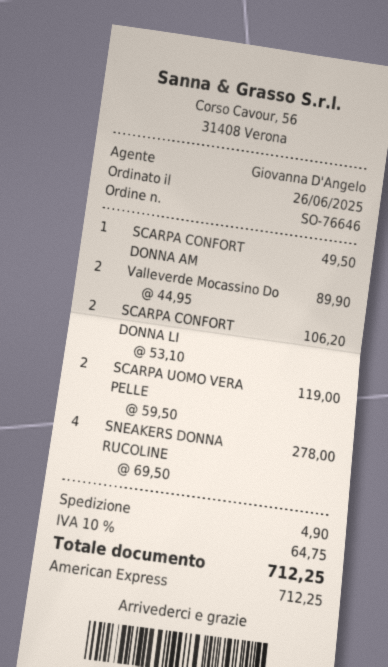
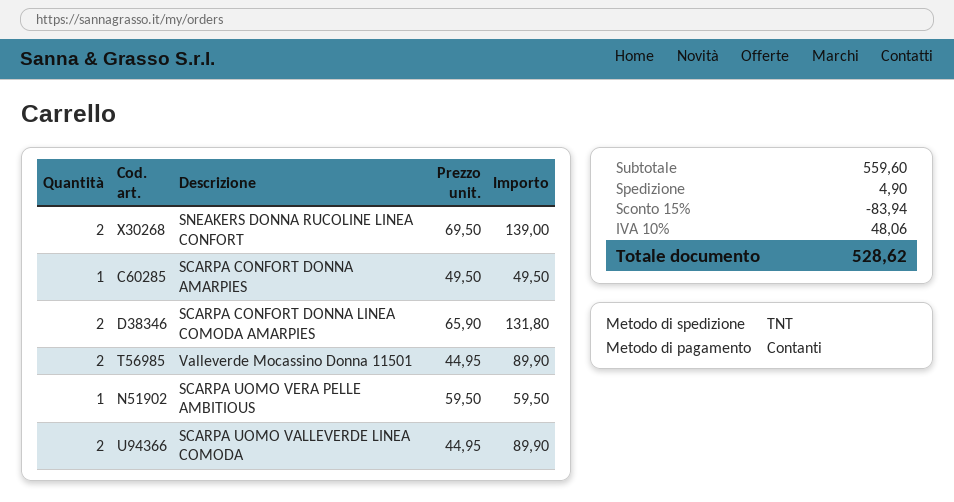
payment method: American Express -> cash
SCARPA CONFORT DONNA LI: 2 x 53.10 = 106.20 -> 2 x 65.90 = 131.80
SCARPA UOMO VERA PELLE: 2 x 59.50 = 119.00 -> 1 x 59.50 = 59.50
SNEAKERS DONNA RUCOLINE: 4 x 69.50 = 278.00 -> 2 x 69.50 = 139.00
SCARPA UOMO VALLEVERDE LINEA COMODA: none -> 2 x 44.95 = 89.90
discount: none -> 15% = 83.94
tax: 10% = 64.75 -> 10% = 48.06
total: 712.25 -> 528.62

